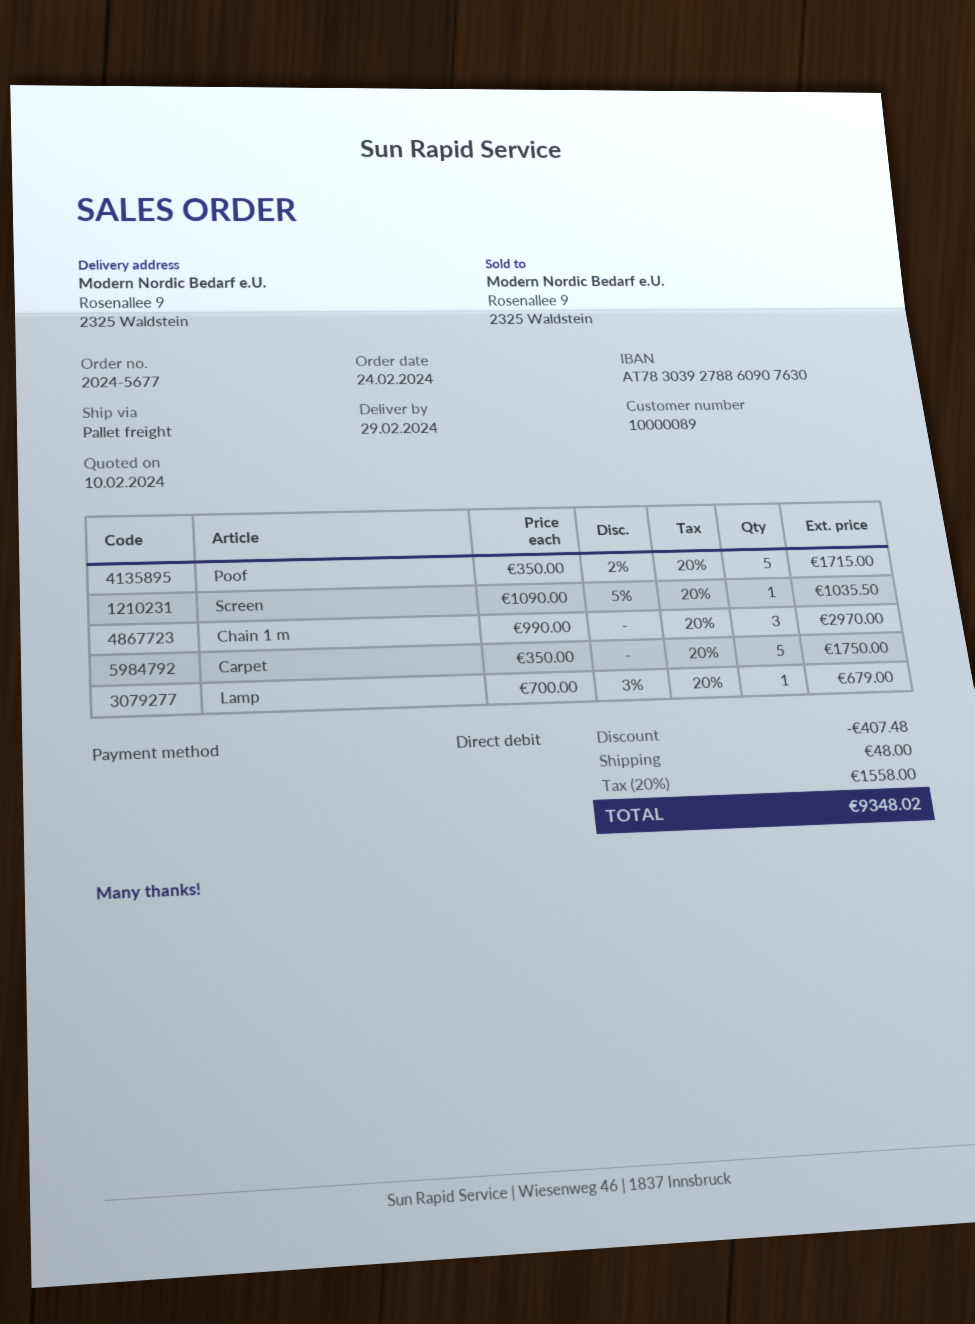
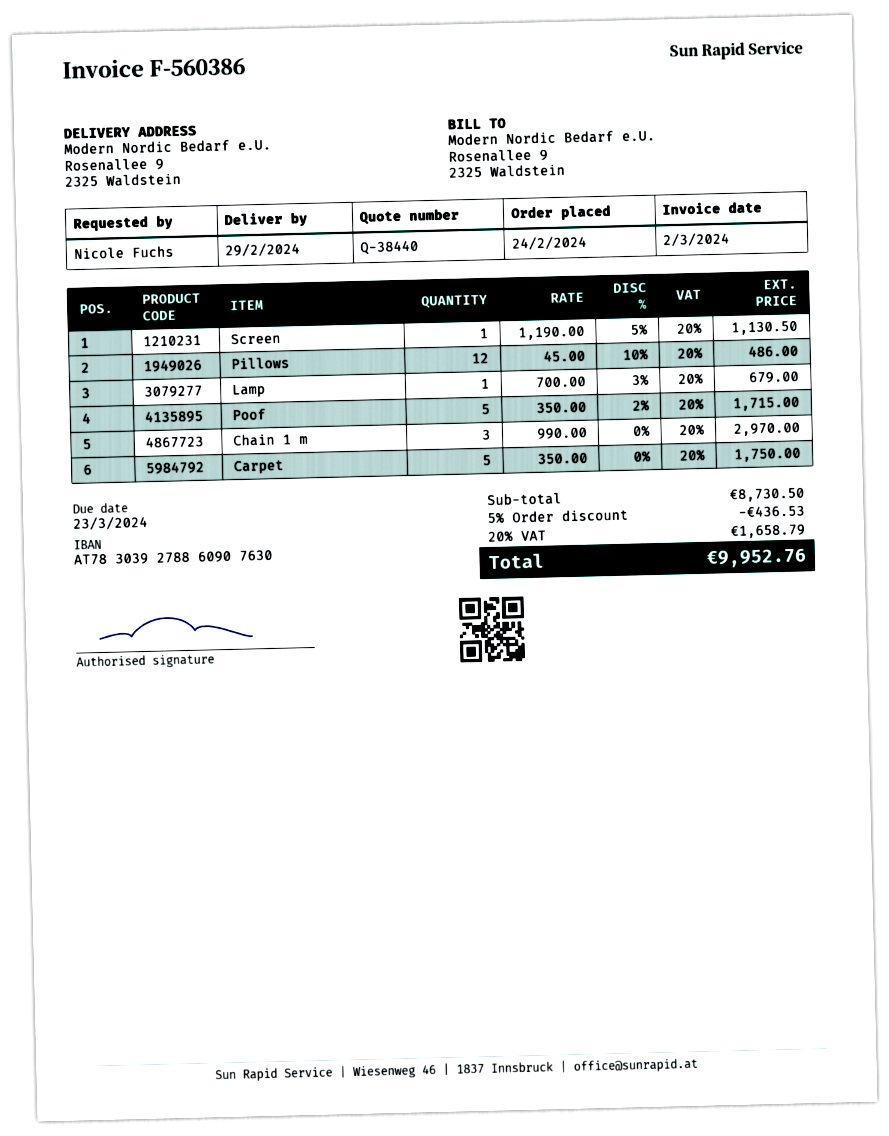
Screen: 1 x 1090.00 - 5% = 1035.50 -> 1 x 1190.00 - 5% = 1130.50
Pillows: none -> 12 x 45.00 - 10% = 486.00
discount: 407.48 -> 436.53
shipping: 48.00 -> none
tax: 20% = 1558.00 -> 20% = 1658.79
total: 9348.02 -> 9952.76

